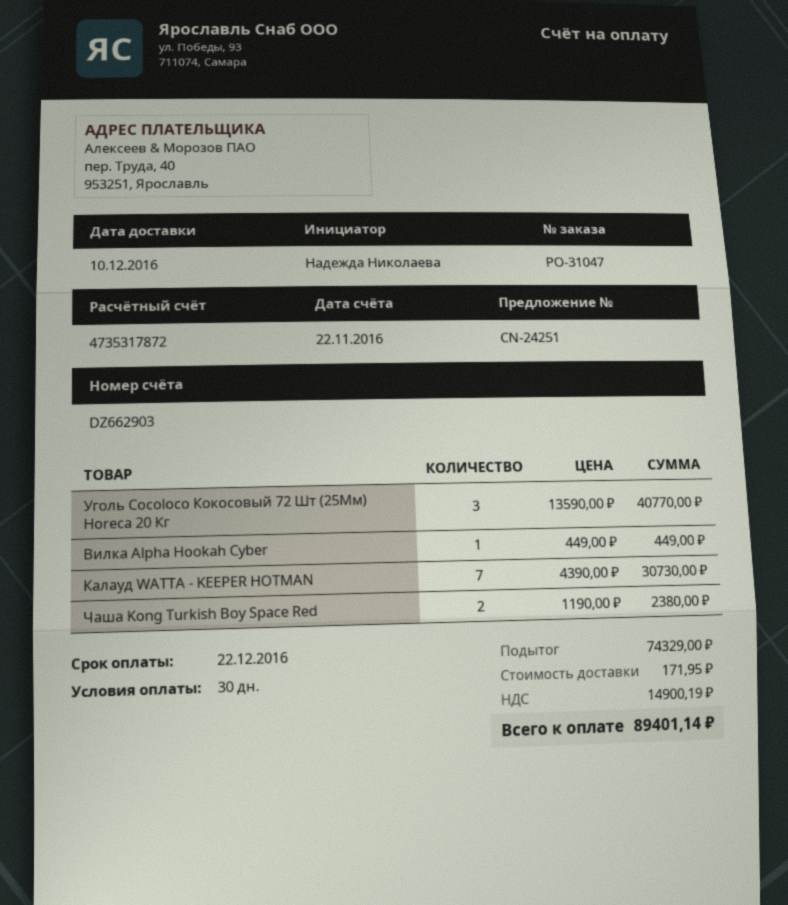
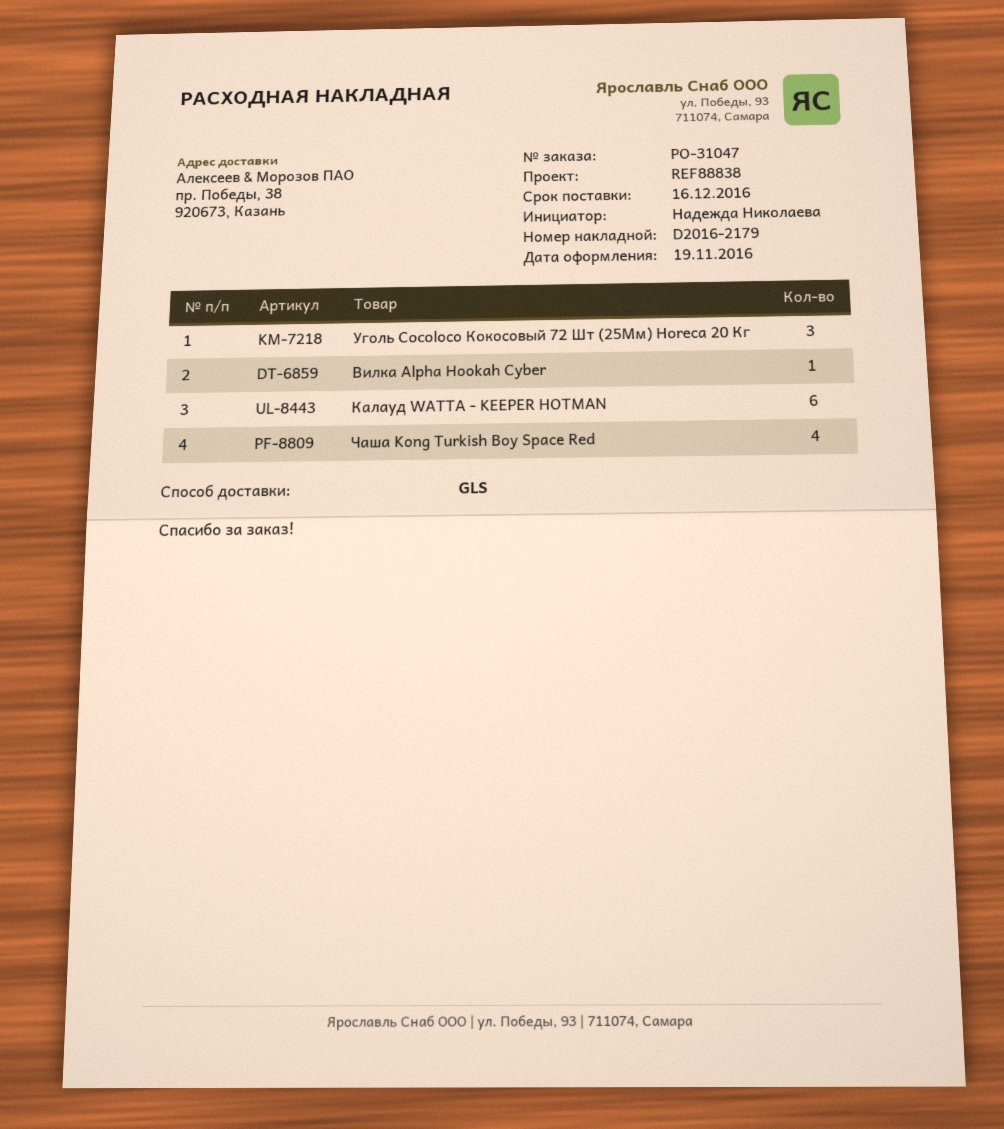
delivery date: 2016-12-10 -> 2016-12-16
Калауд WATTA - KEEPER HOTMAN: 7 -> 6
Чаша Kong Turkish Boy Space Red: 2 -> 4

